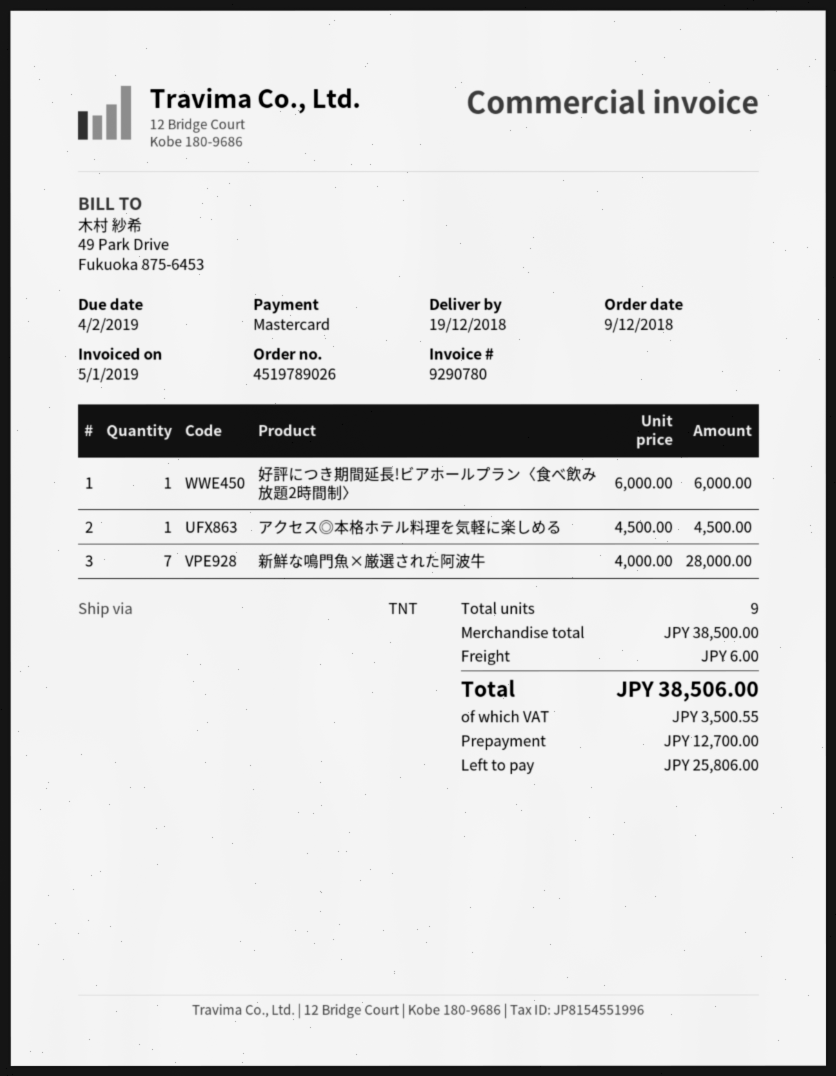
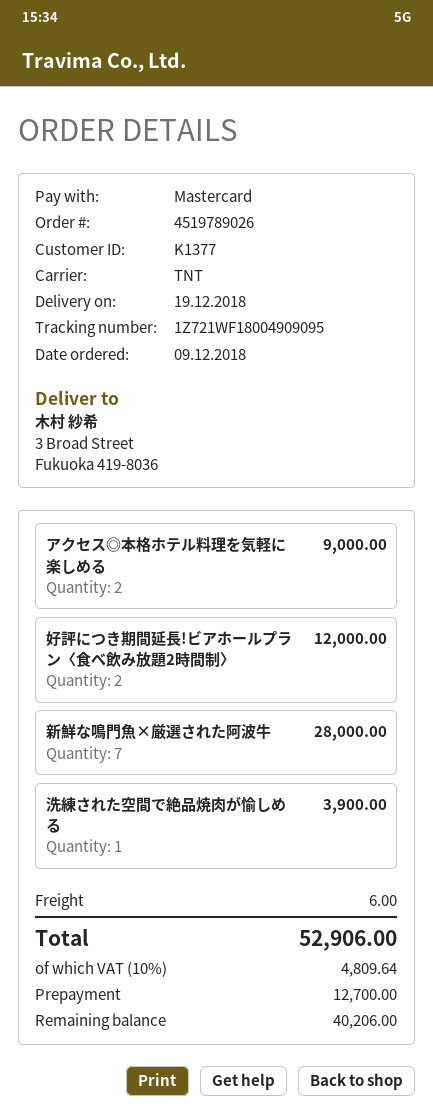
好評につき期間延長!ビアホールプラン〈食べ飲み放題2時間制〉: 1 for 6000.00 -> 2 for 12000.00
アクセス◎本格ホテル料理を気軽に楽しめる: 1 for 4500.00 -> 2 for 9000.00
洗練された空間で絶品焼肉が愉しめる: none -> 1 for 3900.00
tax: 3500.55 -> 4809.64
total: 38506.00 -> 52906.00
balance: 25806.00 -> 40206.00

